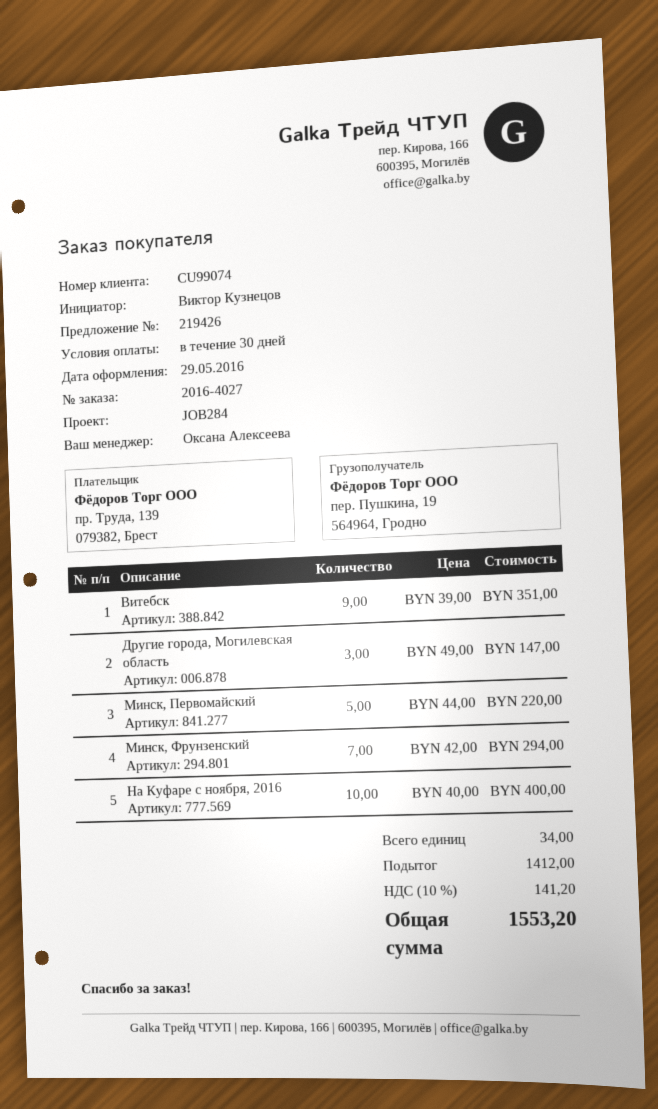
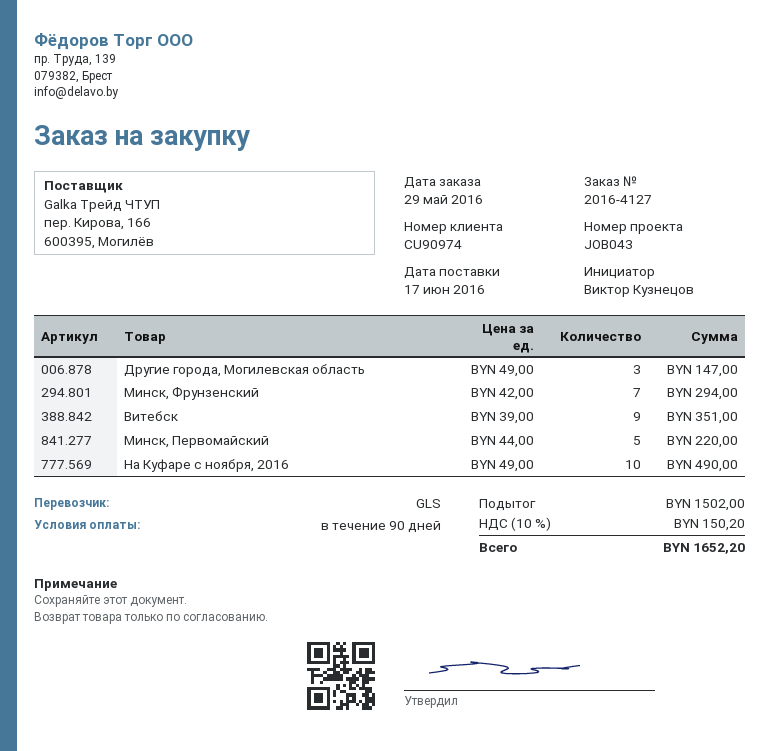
order number: 2016-4027 -> 2016-4127
payment terms: 30 days -> 90 days
customer number: CU99074 -> CU90974
reference: JOB284 -> JOB043
На Куфаре с ноября, 2016: 10 x 40.00 = 400.00 -> 10 x 49.00 = 490.00
subtotal: 1412.00 -> 1502.00
tax: 10% = 141.20 -> 10% = 150.20
total: 1553.20 -> 1652.20

